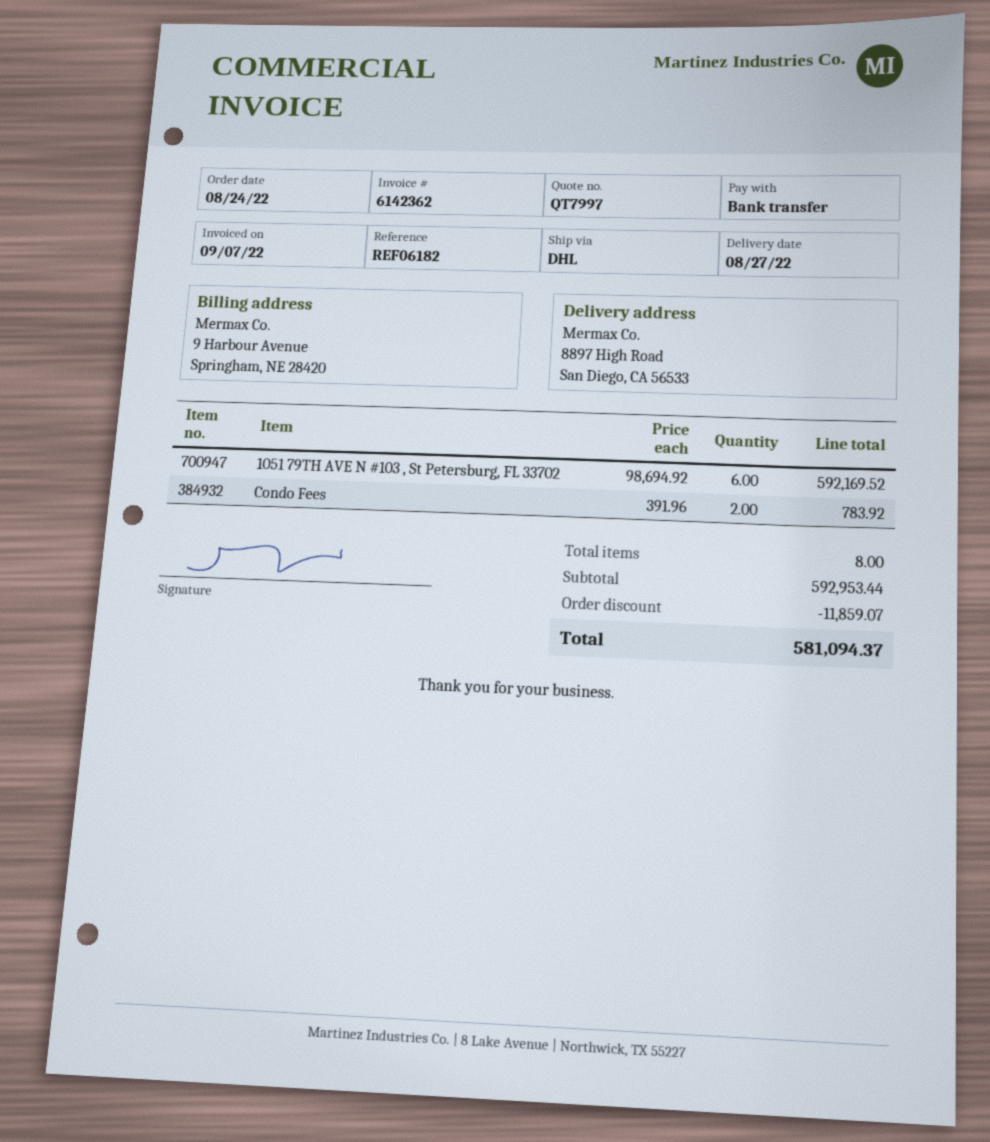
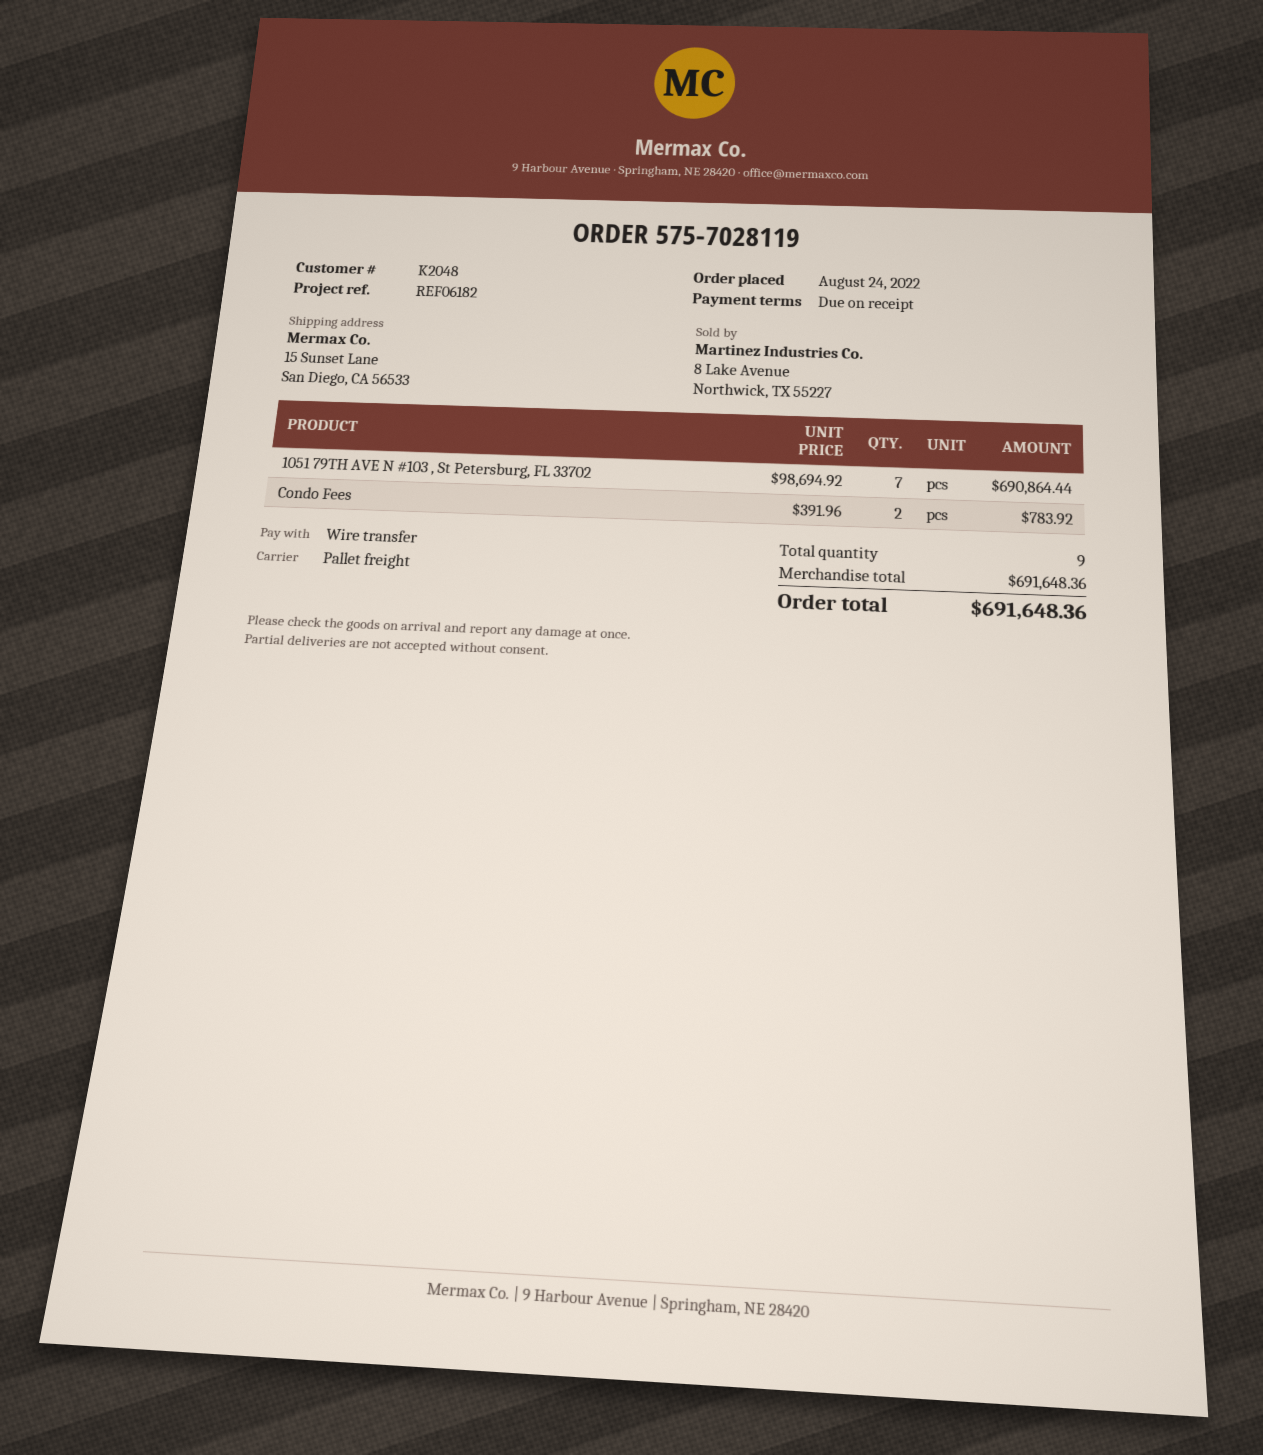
shipping method: DHL -> pallet freight
ship to: 8897 High Road, San Diego, CA 56533 -> 15 Sunset Lane, San Diego, CA 56533
1051 79TH AVE N #103 , St Petersburg, FL 33702: 6 x 98694.92 = 592169.52 -> 7 x 98694.92 = 690864.44
total quantity: 8 -> 9
subtotal: 592953.44 -> 691648.36
discount: 11859.07 -> none
total: 581094.37 -> 691648.36

